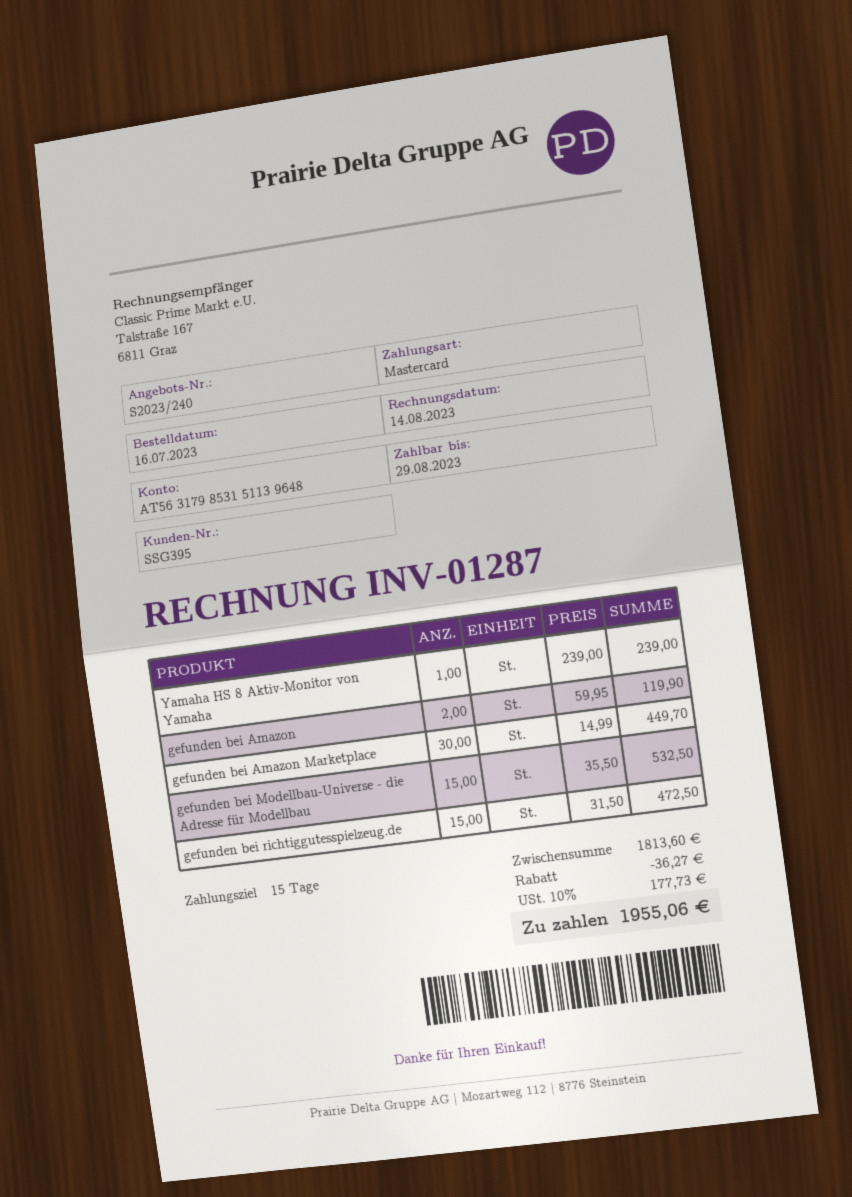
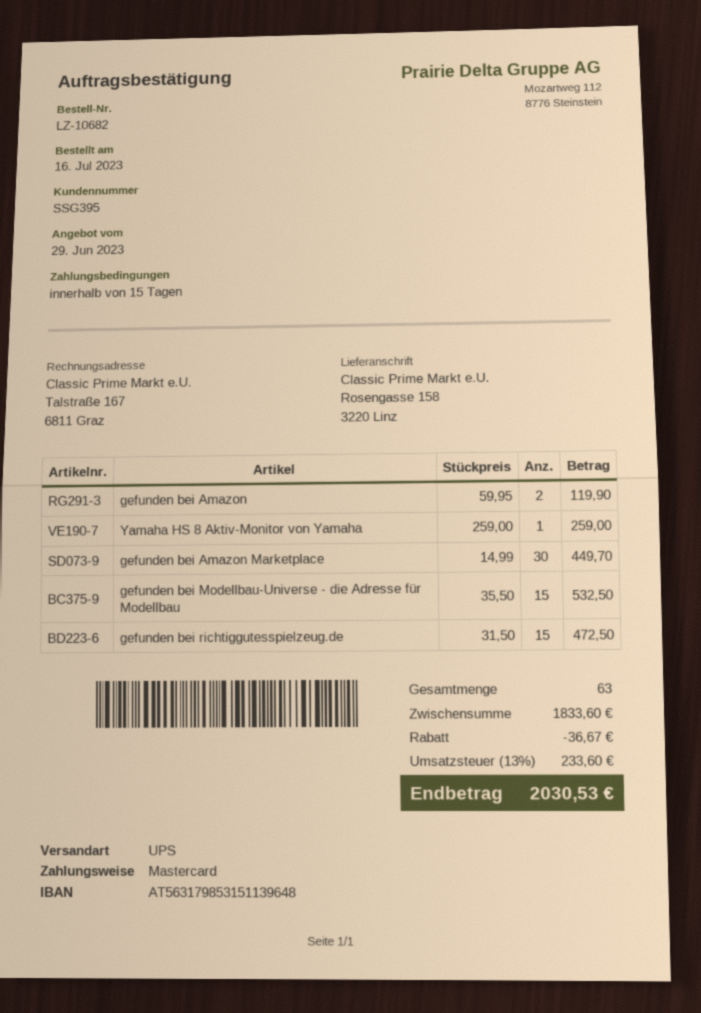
Yamaha HS 8 Aktiv-Monitor von Yamaha: 1 x 239.00 = 239.00 -> 1 x 259.00 = 259.00
subtotal: 1813.60 -> 1833.60
discount: 36.27 -> 36.67
tax: 10% = 177.73 -> 13% = 233.60
total: 1955.06 -> 2030.53

